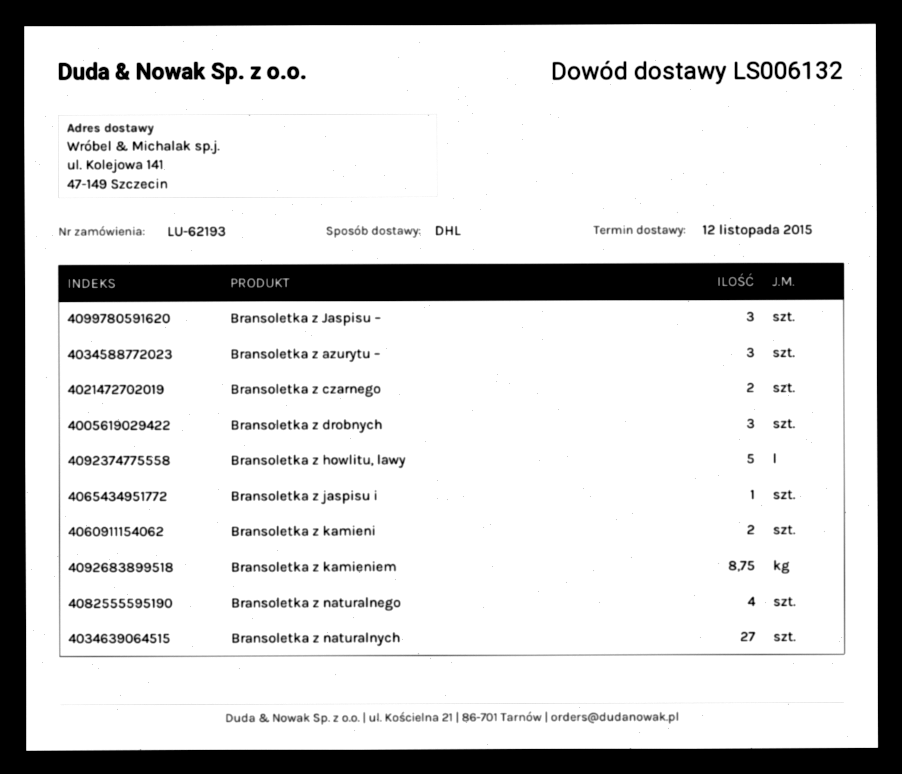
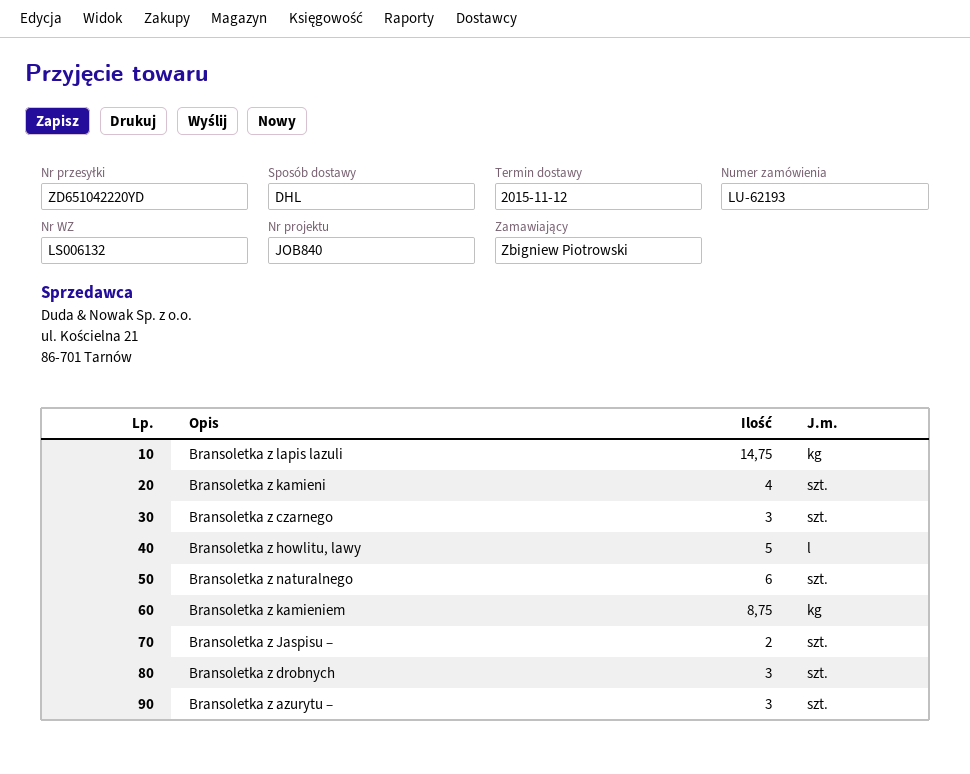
Bransoletka z Jaspisu –: 3 -> 2
Bransoletka z czarnego: 2 -> 3
Bransoletka z jaspisu i: 1 -> none
Bransoletka z kamieni: 2 -> 4
Bransoletka z naturalnego: 4 -> 6
Bransoletka z naturalnych: 27 -> none
Bransoletka z lapis lazuli: none -> 14.75

